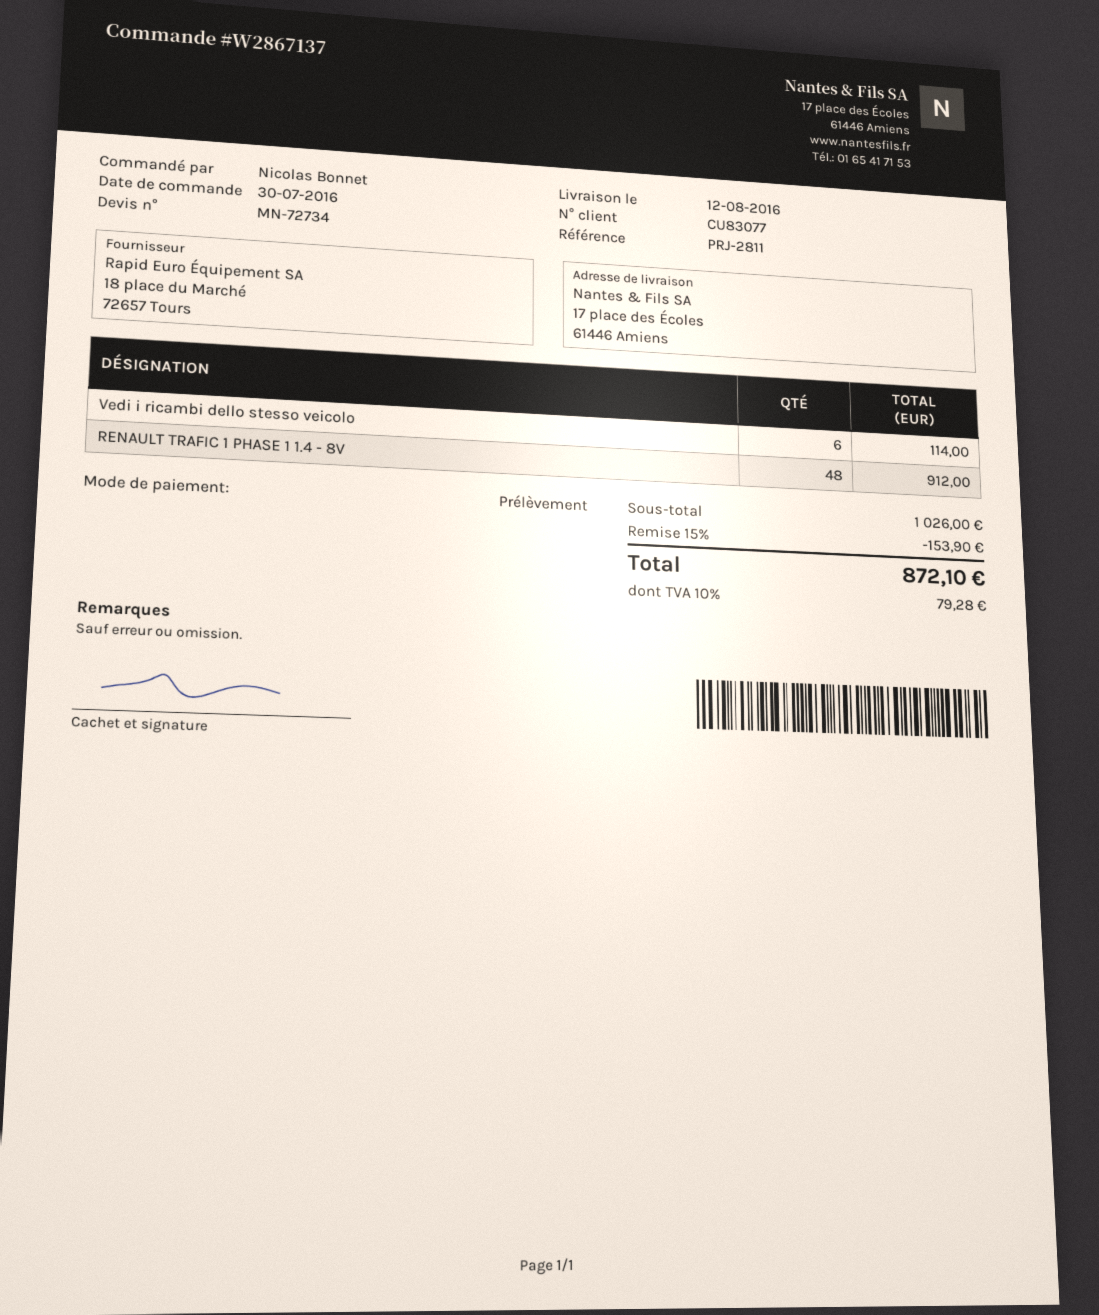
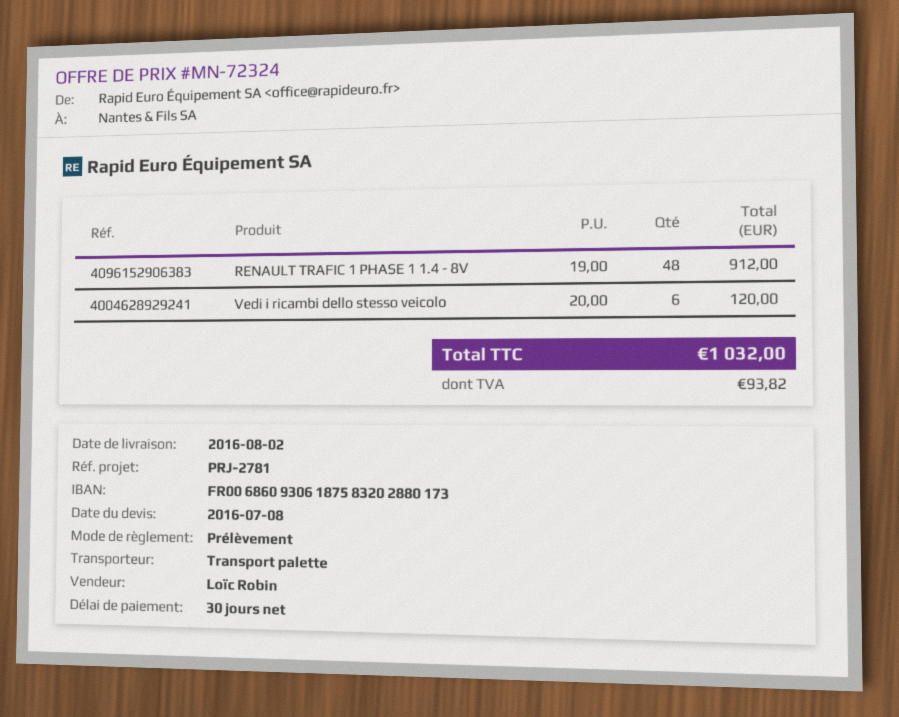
quote number: MN-72734 -> MN-72324
delivery date: 2016-08-12 -> 2016-08-02
reference: PRJ-2811 -> PRJ-2781
Vedi i ricambi dello stesso veicolo: 6 for 114.00 -> 6 for 120.00
discount: 15% = 153.90 -> none
tax: 79.28 -> 93.82
total: 872.10 -> 1032.00

